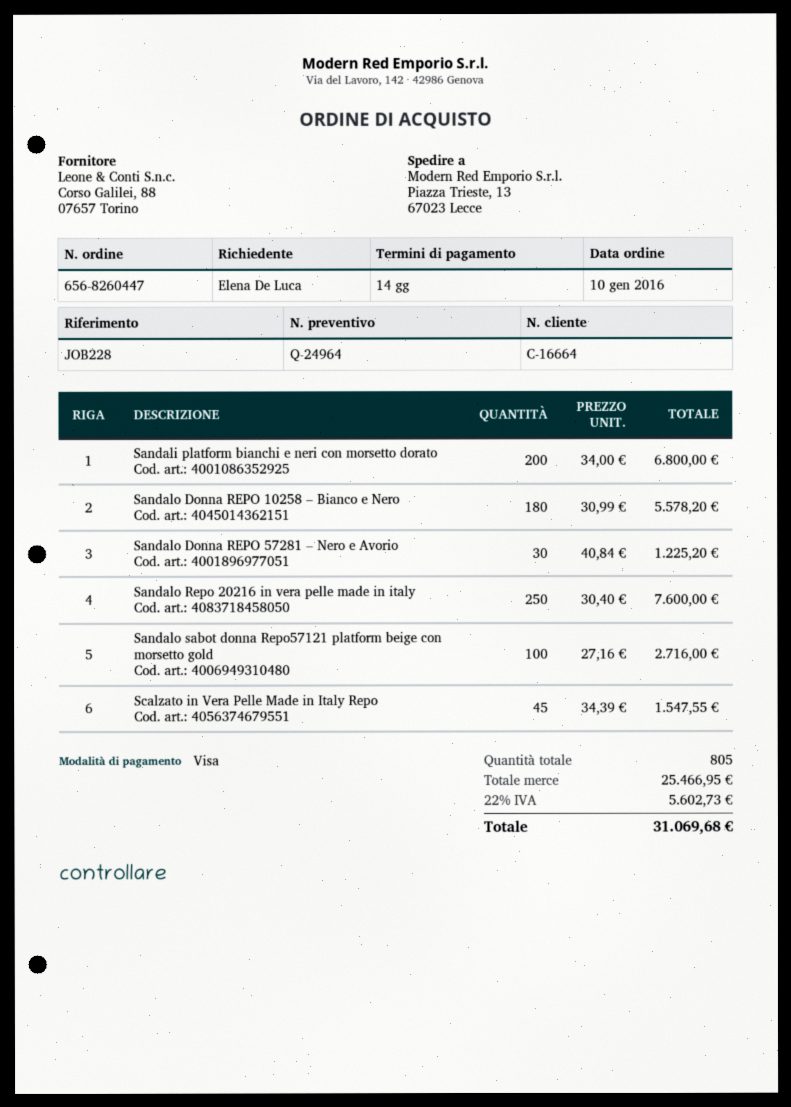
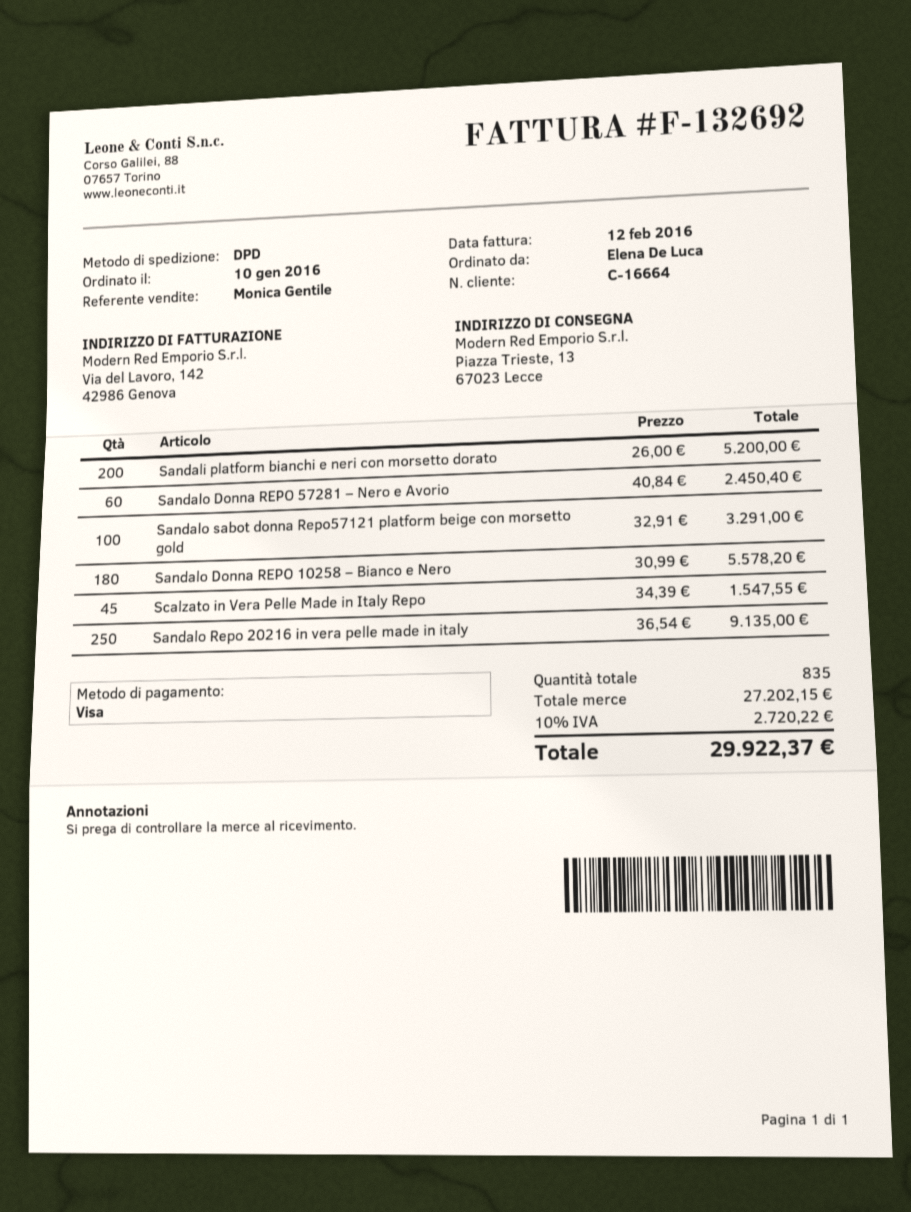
Sandali platform bianchi e neri con morsetto dorato: 200 x 34.00 = 6800.00 -> 200 x 26.00 = 5200.00
Sandalo Donna REPO 57281 – Nero e Avorio: 30 x 40.84 = 1225.20 -> 60 x 40.84 = 2450.40
Sandalo Repo 20216 in vera pelle made in italy: 250 x 30.40 = 7600.00 -> 250 x 36.54 = 9135.00
Sandalo sabot donna Repo57121 platform beige con morsetto gold: 100 x 27.16 = 2716.00 -> 100 x 32.91 = 3291.00
total quantity: 805 -> 835
subtotal: 25466.95 -> 27202.15
tax: 22% = 5602.73 -> 10% = 2720.22
total: 31069.68 -> 29922.37

